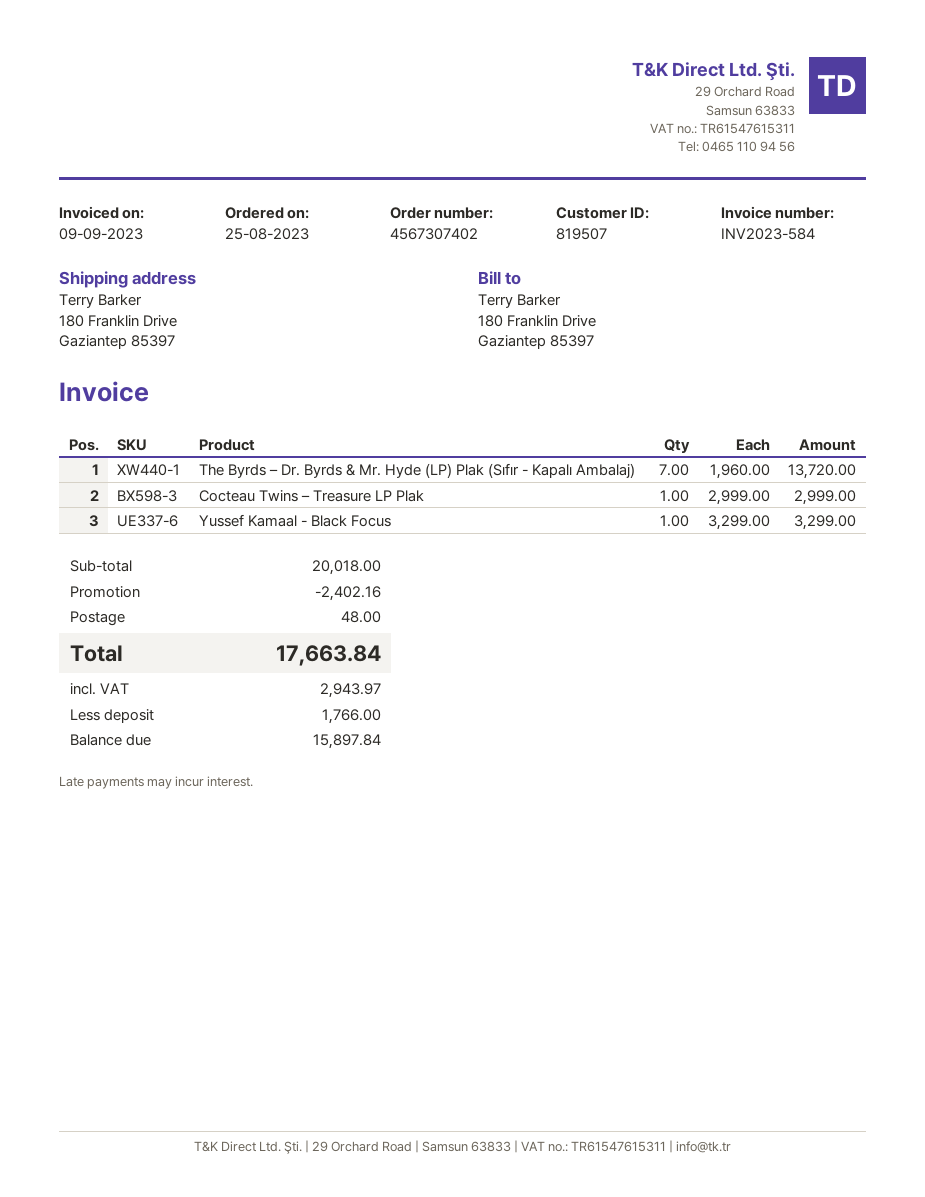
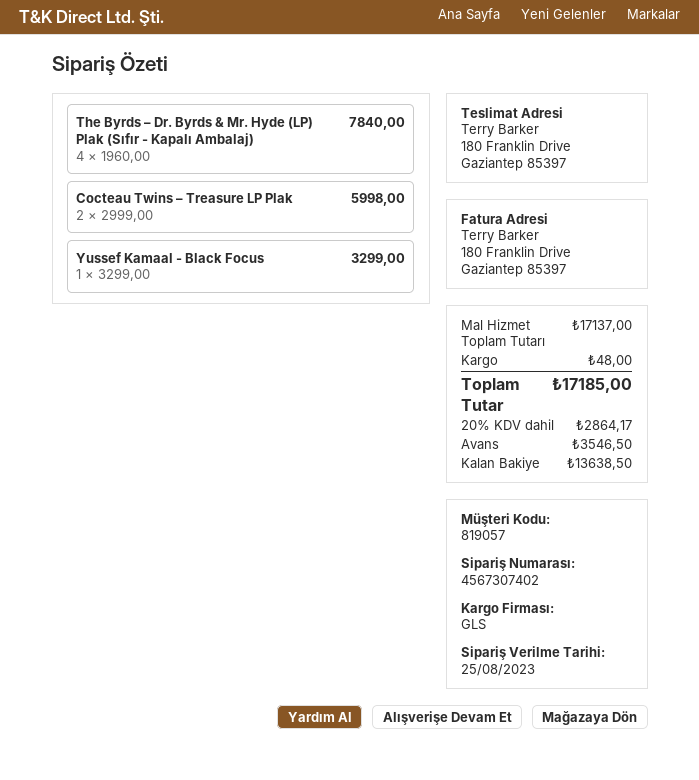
customer number: 819507 -> 819057
The Byrds – Dr. Byrds & Mr. Hyde (LP) Plak (Sıfır - Kapalı Ambalaj): 7 x 1960.00 = 13720.00 -> 4 x 1960.00 = 7840.00
Cocteau Twins – Treasure LP Plak: 1 x 2999.00 = 2999.00 -> 2 x 2999.00 = 5998.00
subtotal: 20018.00 -> 17137.00
discount: 2402.16 -> none
tax: 2943.97 -> 2864.17
total: 17663.84 -> 17185.00
deposit: 1766.00 -> 3546.50
balance: 15897.84 -> 13638.50

